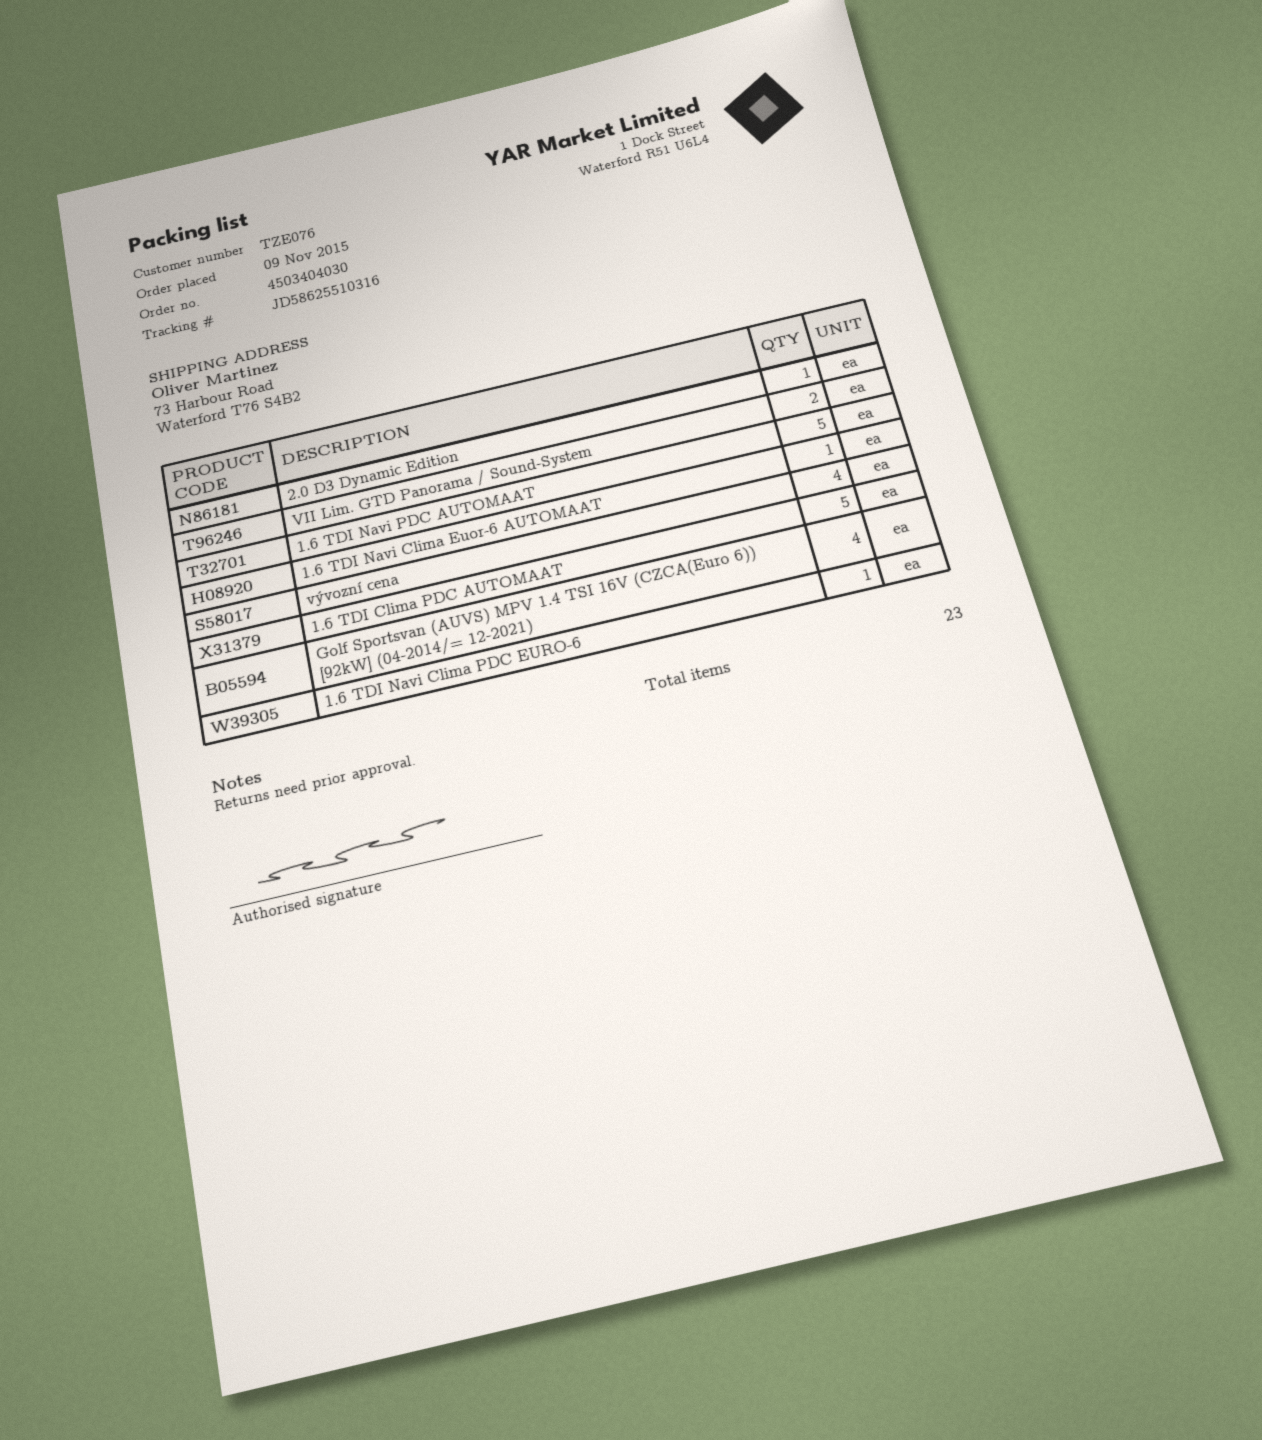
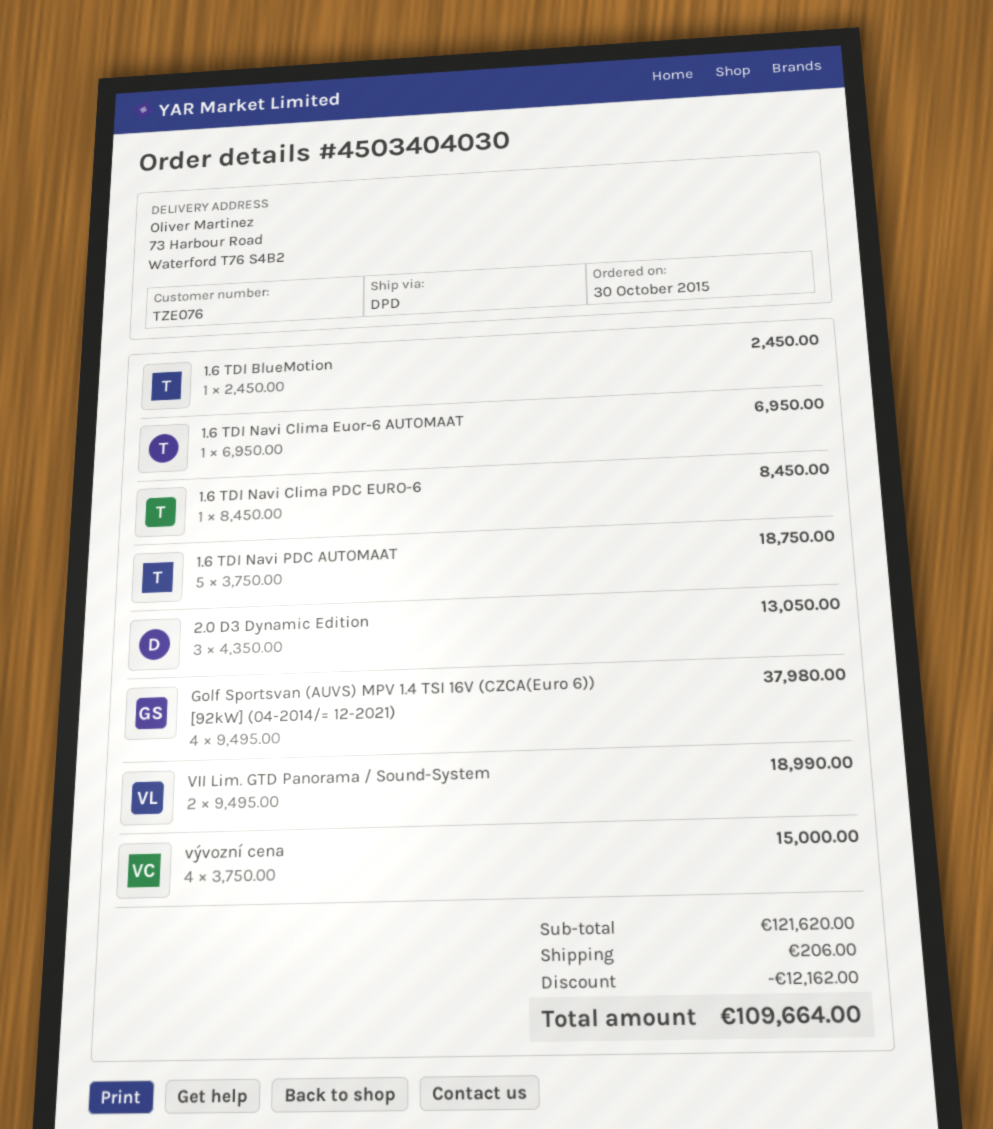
order date: 2015-11-09 -> 2015-10-30
2.0 D3 Dynamic Edition: 1 -> 3
1.6 TDI Clima PDC AUTOMAAT: 5 -> none
1.6 TDI BlueMotion: none -> 1

